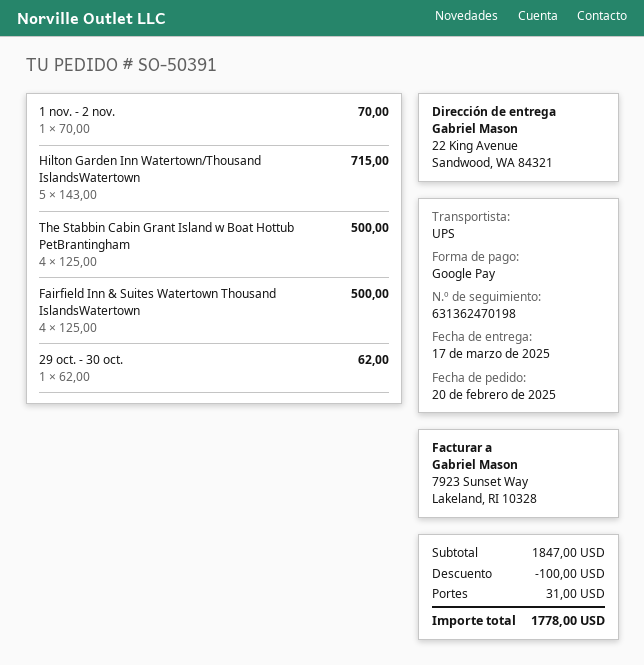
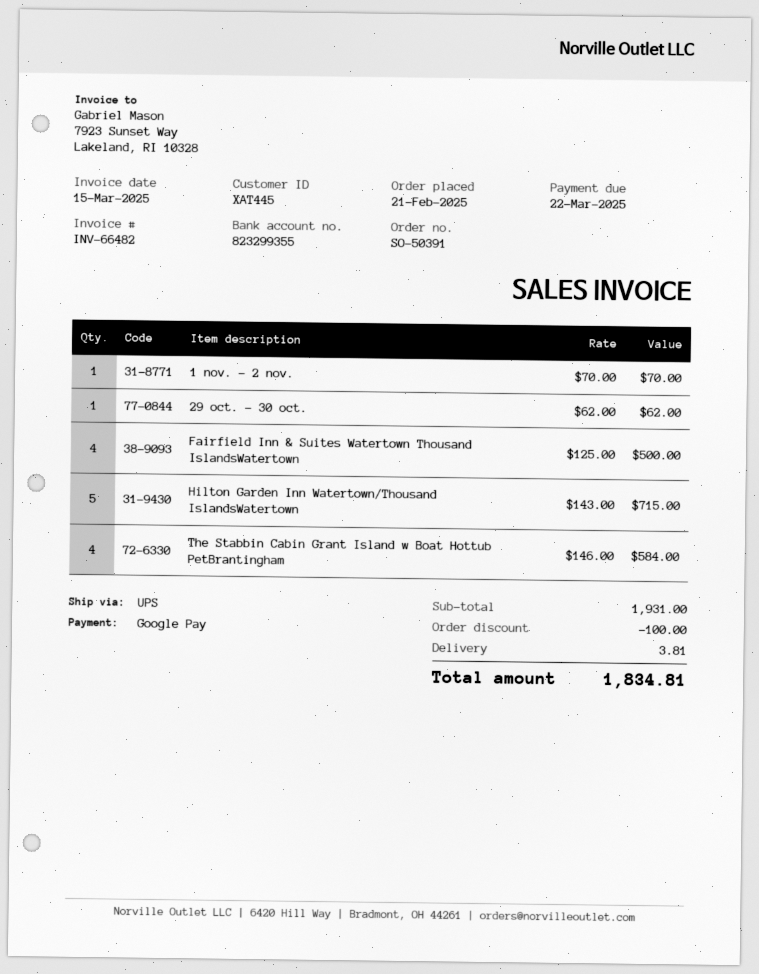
order date: 2025-02-20 -> 2025-02-21
The Stabbin Cabin Grant Island w Boat Hottub PetBrantingham: 4 x 125.00 = 500.00 -> 4 x 146.00 = 584.00
subtotal: 1847.00 -> 1931.00
shipping: 31.00 -> 3.81
total: 1778.00 -> 1834.81

